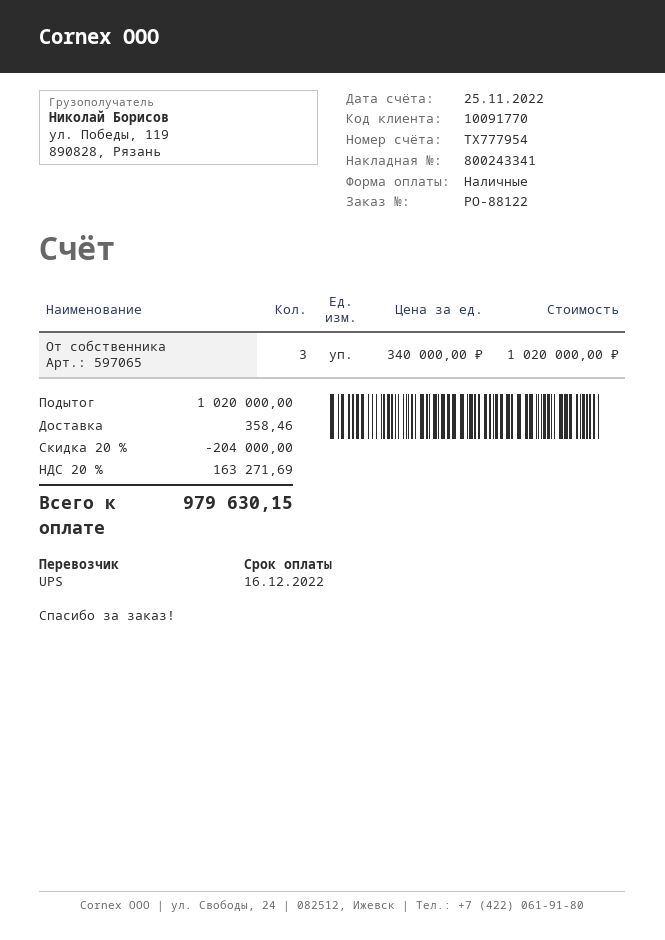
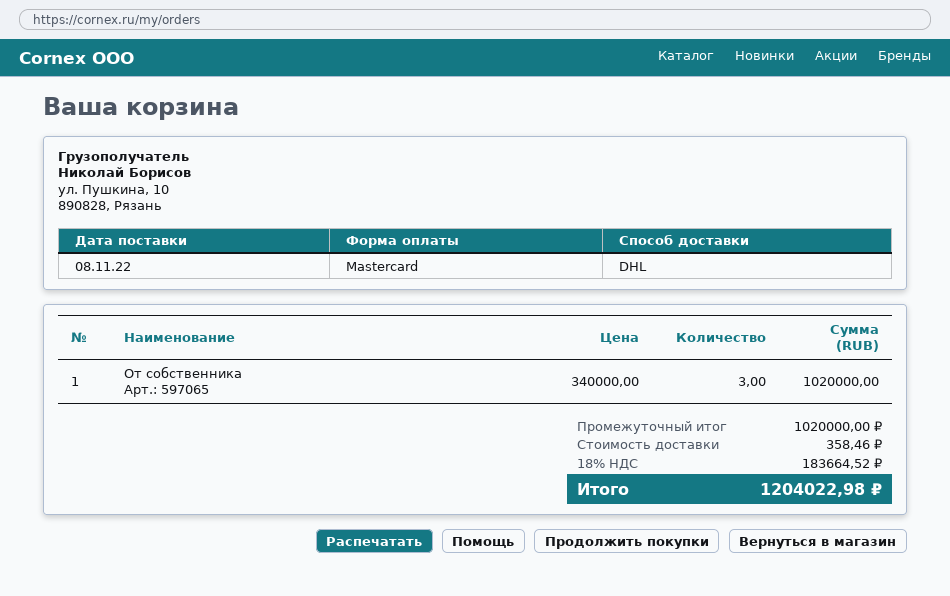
payment method: cash -> Mastercard
shipping method: UPS -> DHL
ship to: ул. Победы, 119, 890828, Рязань -> ул. Пушкина, 10, 890828, Рязань
discount: 20% = 204000.00 -> none
tax: 20% = 163271.69 -> 18% = 183664.52
total: 979630.15 -> 1204022.98

